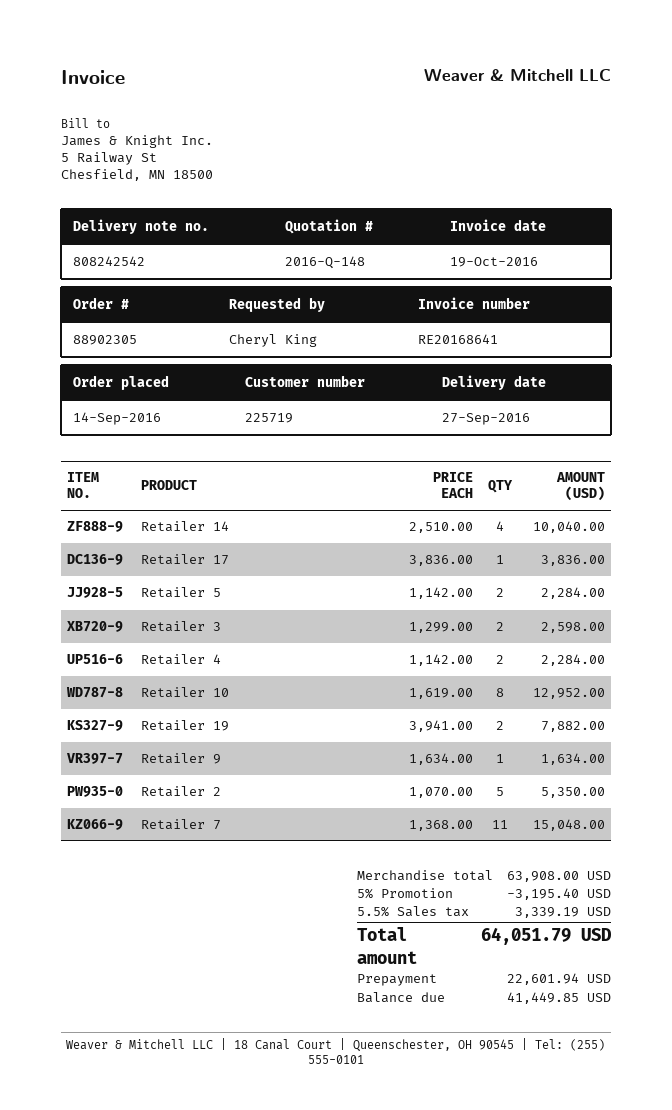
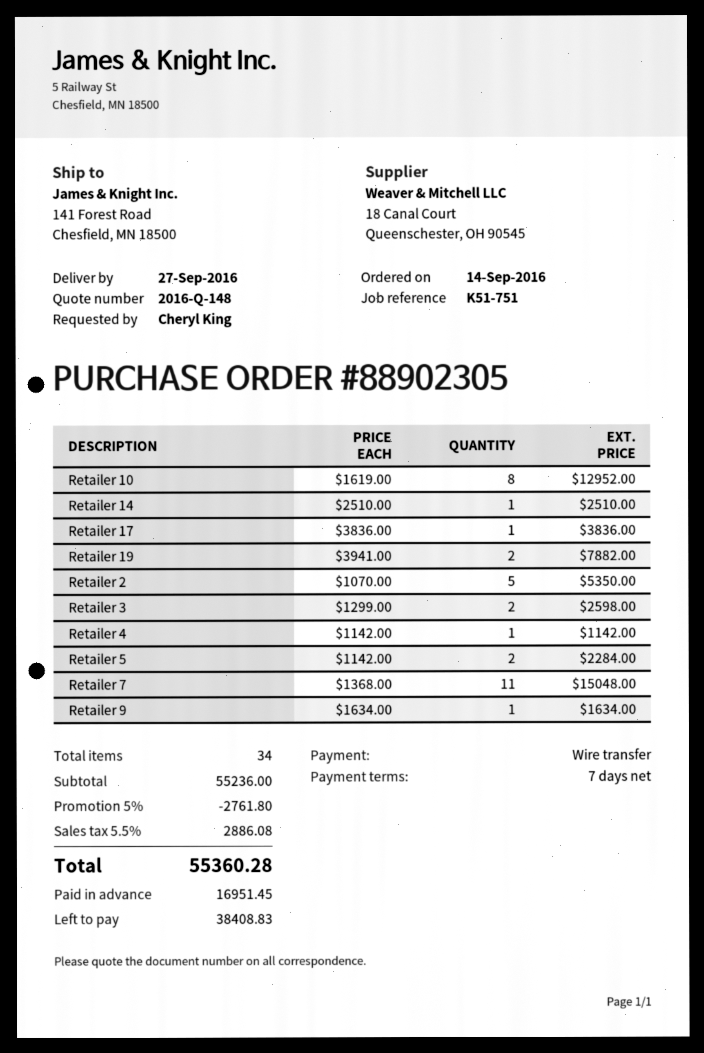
Retailer 14: 4 x 2510.00 = 10040.00 -> 1 x 2510.00 = 2510.00
Retailer 4: 2 x 1142.00 = 2284.00 -> 1 x 1142.00 = 1142.00
subtotal: 63908.00 -> 55236.00
discount: 5% = 3195.40 -> 5% = 2761.80
tax: 5.5% = 3339.19 -> 5.5% = 2886.08
total: 64051.79 -> 55360.28
deposit: 22601.94 -> 16951.45
balance: 41449.85 -> 38408.83

